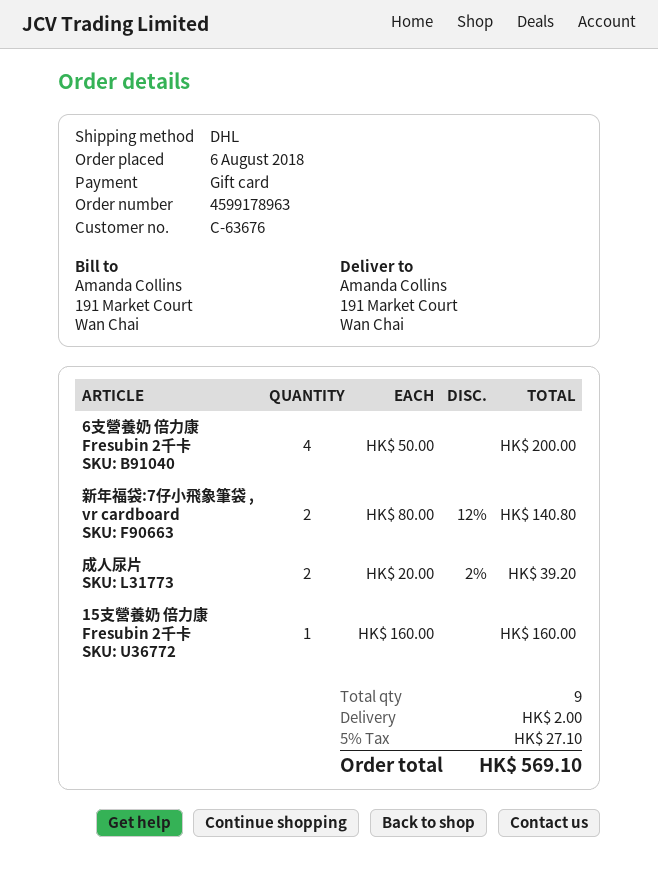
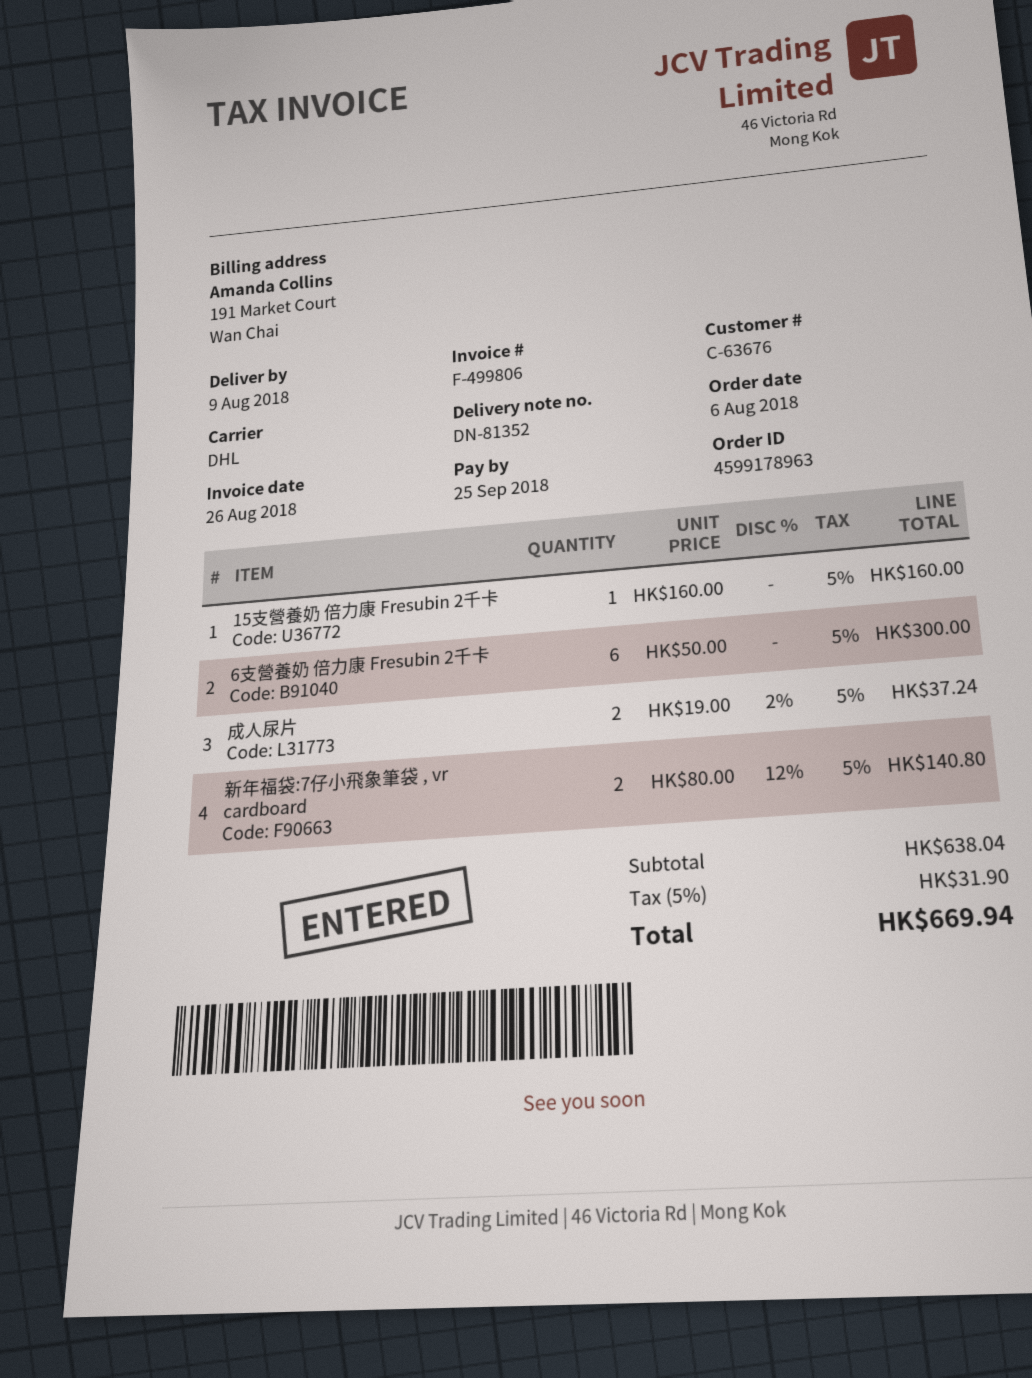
6支營養奶 倍力康 Fresubin 2千卡: 4 x 50.00 = 200.00 -> 6 x 50.00 = 300.00
成人尿片: 2 x 20.00 - 2% = 39.20 -> 2 x 19.00 - 2% = 37.24
shipping: 2.00 -> none
tax: 5% = 27.10 -> 5% = 31.90
total: 569.10 -> 669.94

